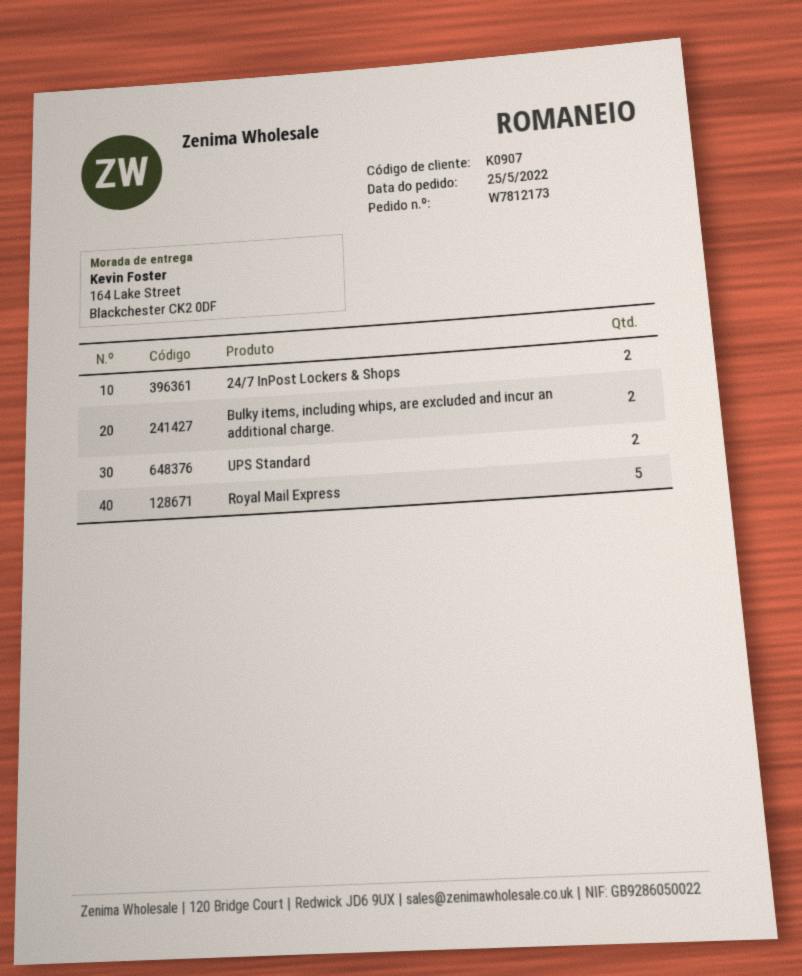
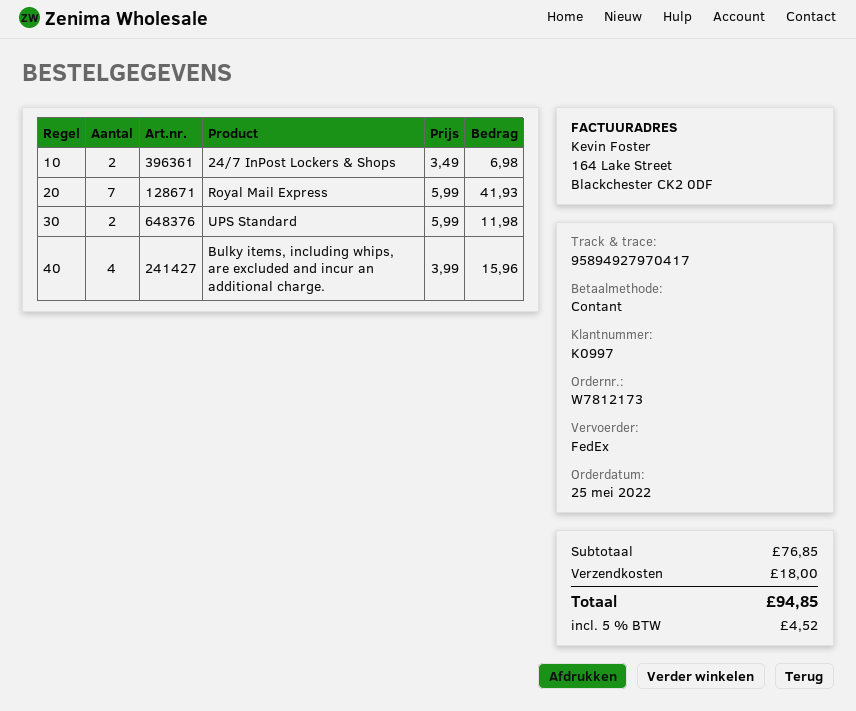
customer number: K0907 -> K0997
Bulky items, including whips, are excluded and incur an additional charge.: 2 -> 4
Royal Mail Express: 5 -> 7

